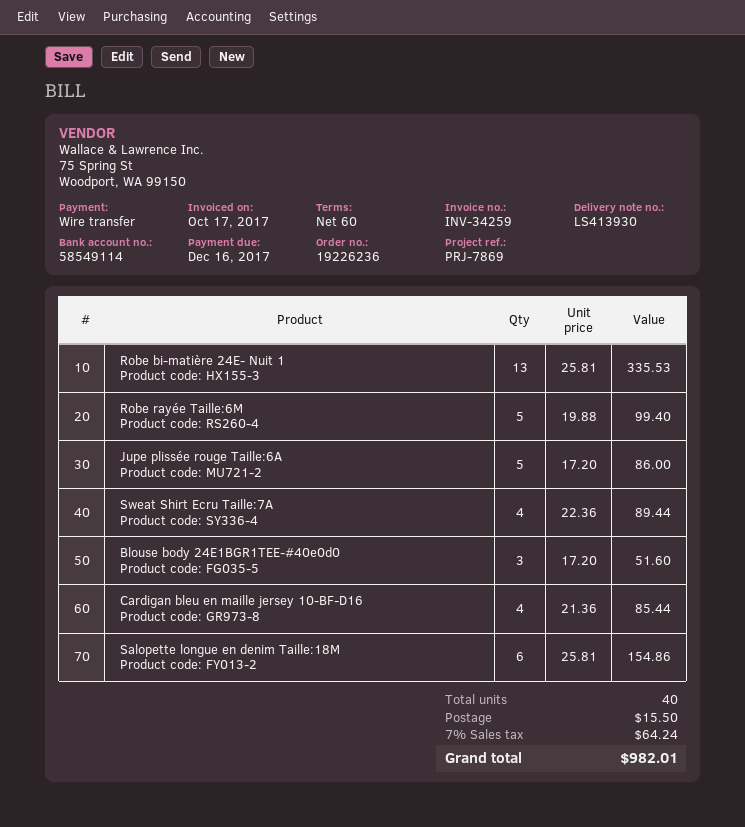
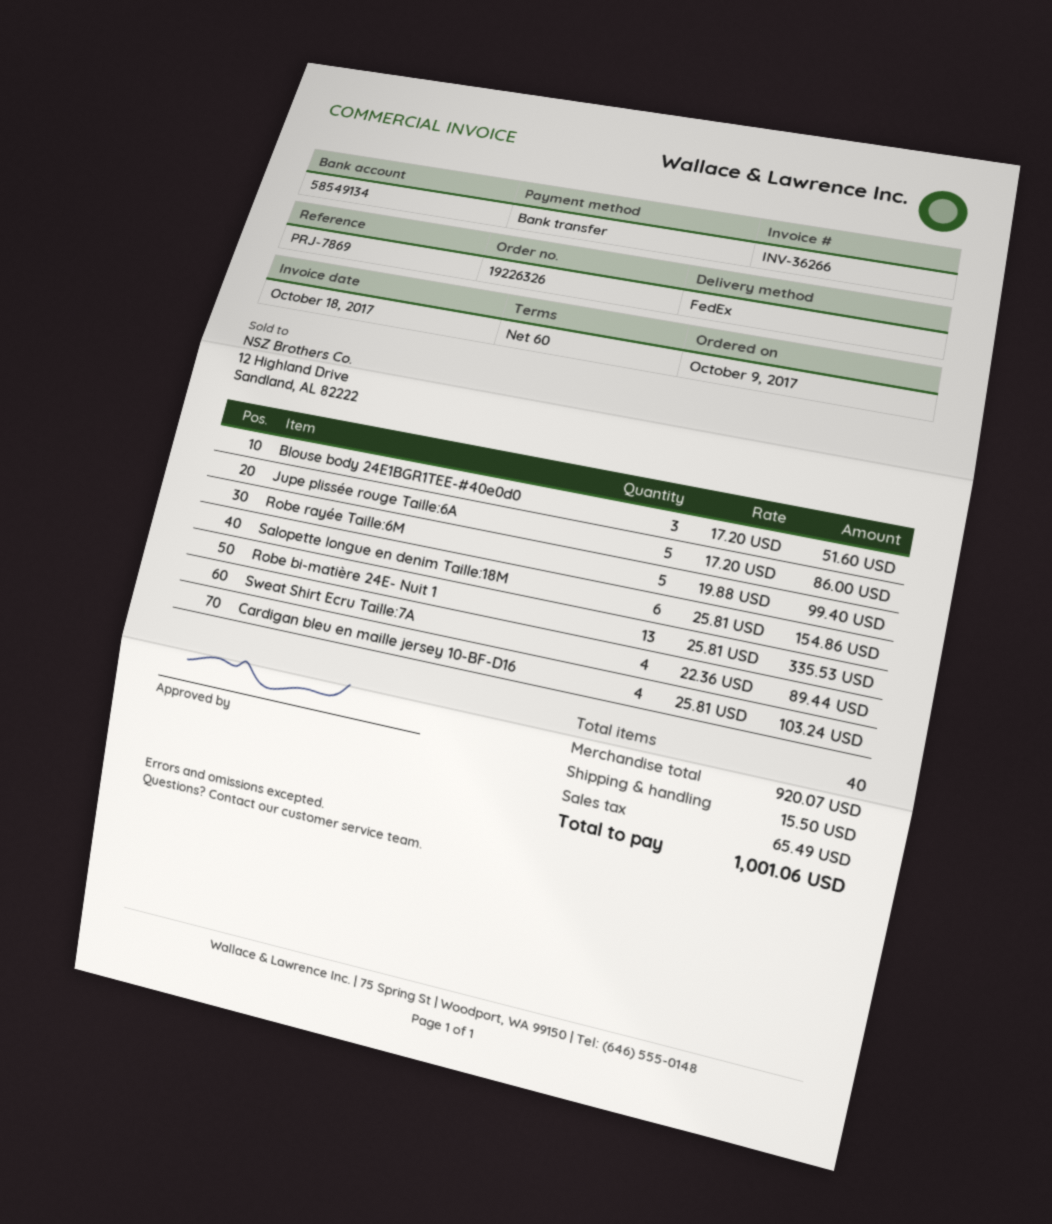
order number: 19226236 -> 19226326
invoice number: INV-34259 -> INV-36266
invoice date: 2017-10-17 -> 2017-10-18
bank account: 58549114 -> 58549134
Cardigan bleu en maille jersey 10-BF-D16: 4 x 21.36 = 85.44 -> 4 x 25.81 = 103.24
tax: 64.24 -> 65.49
total: 982.01 -> 1001.06

